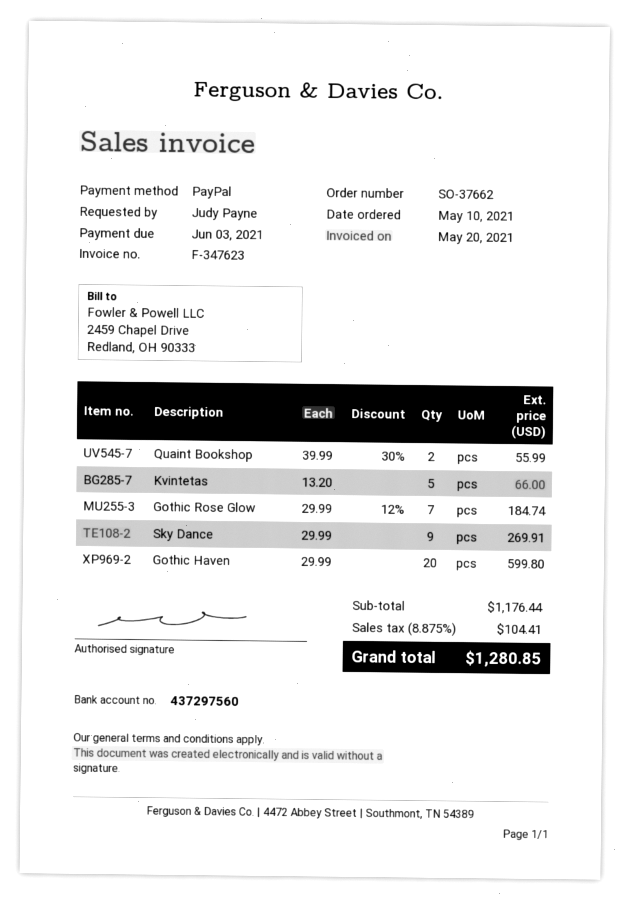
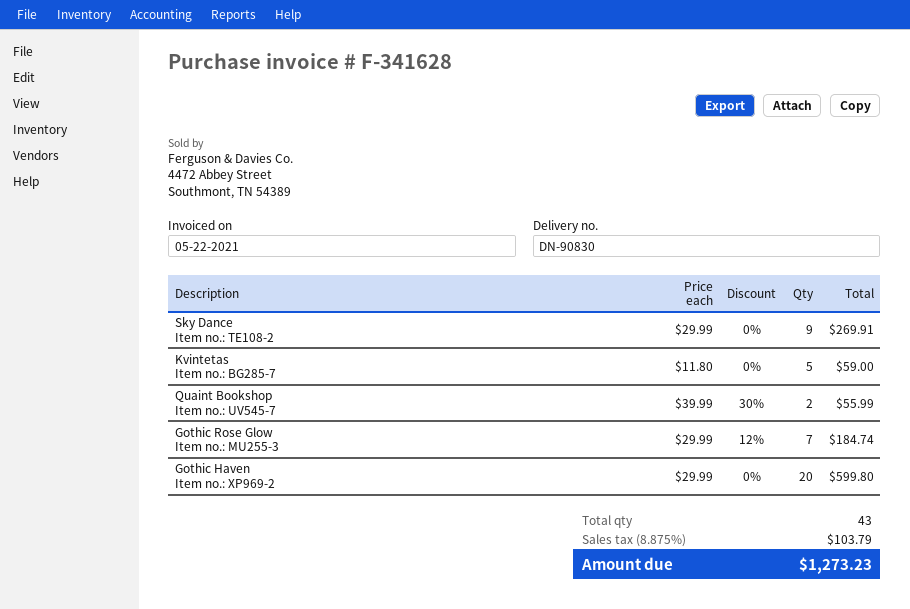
invoice number: F-347623 -> F-341628
invoice date: 2021-05-20 -> 2021-05-22
Kvintetas: 5 x 13.20 = 66.00 -> 5 x 11.80 = 59.00
tax: 8.875% = 104.41 -> 8.875% = 103.79
total: 1280.85 -> 1273.23

